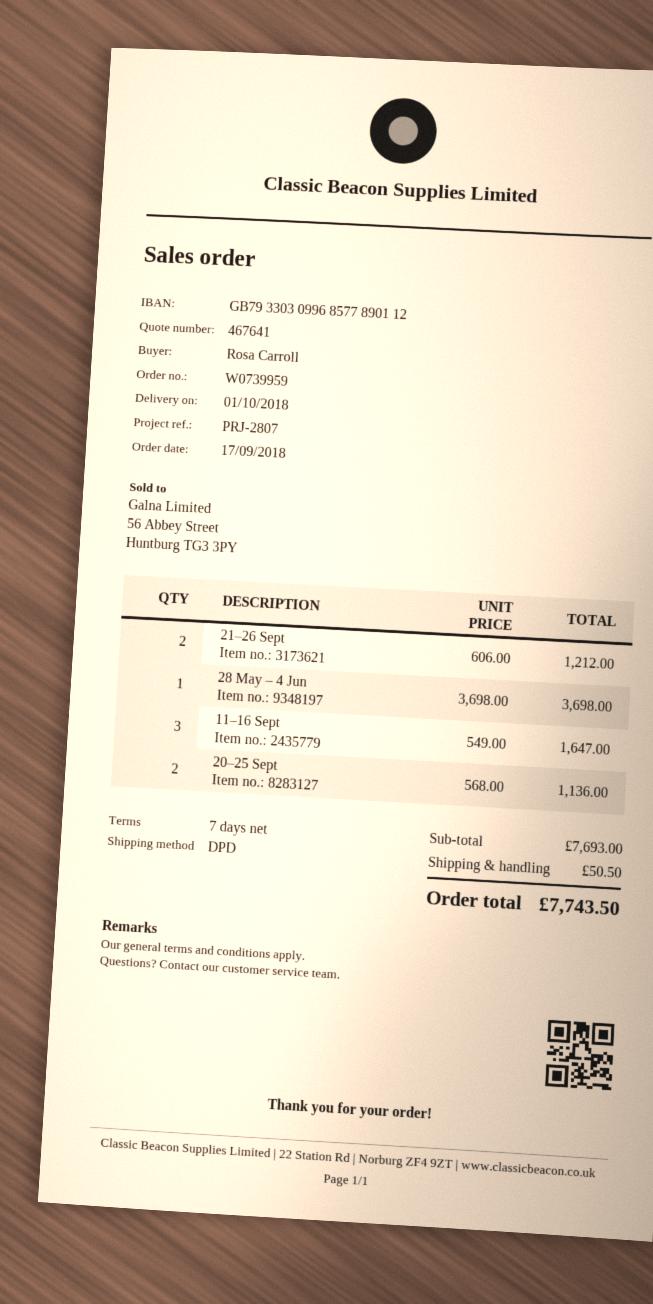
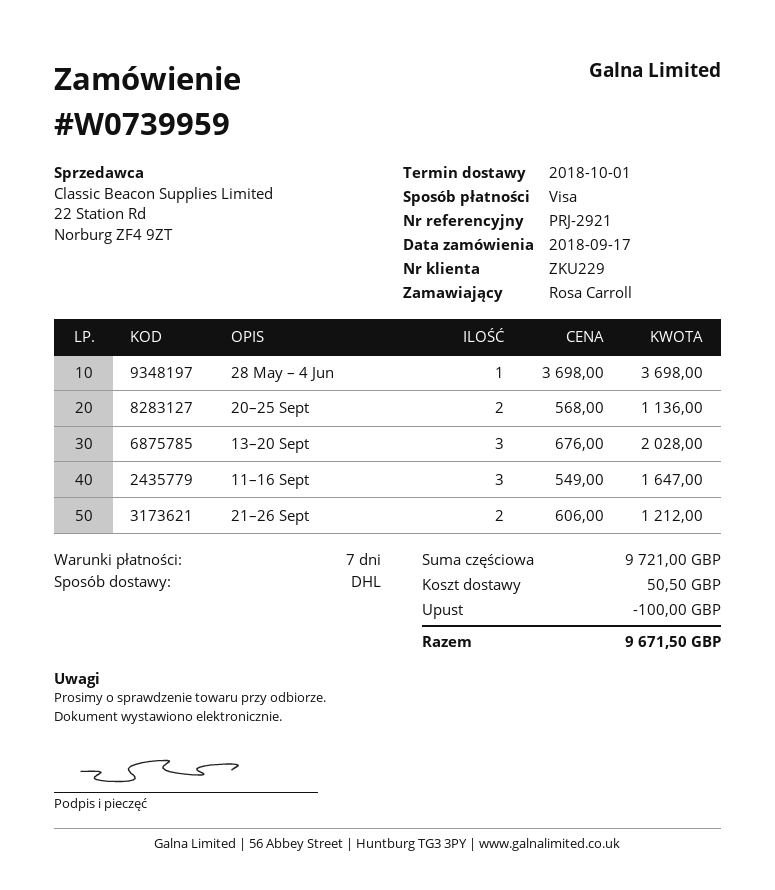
reference: PRJ-2807 -> PRJ-2921
shipping method: DPD -> DHL
13–20 Sept: none -> 3 x 676.00 = 2028.00
subtotal: 7693.00 -> 9721.00
discount: none -> 100.00
total: 7743.50 -> 9671.50

